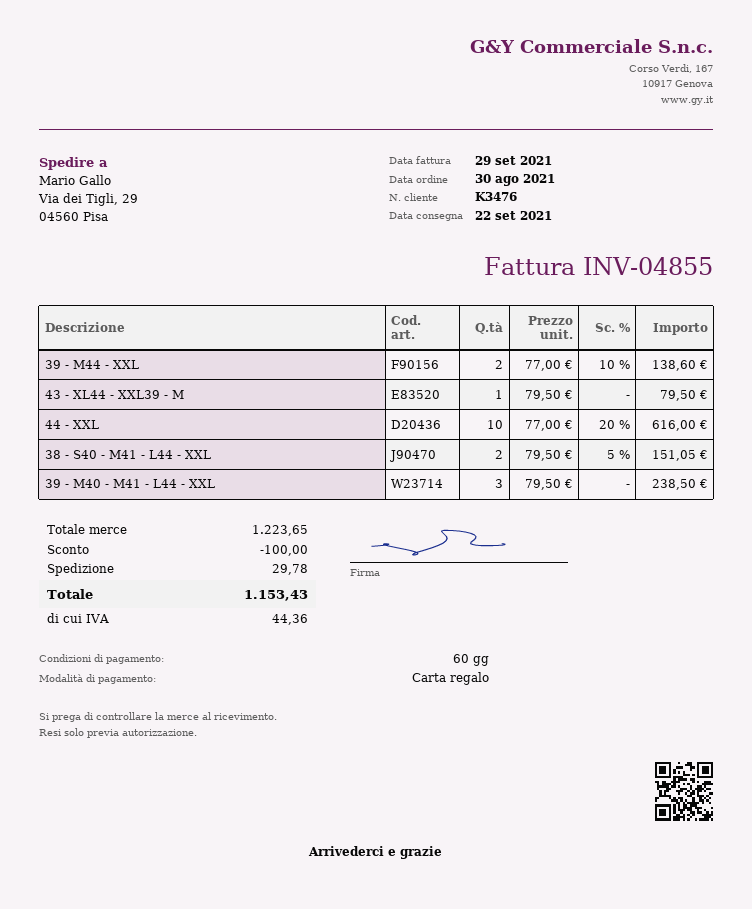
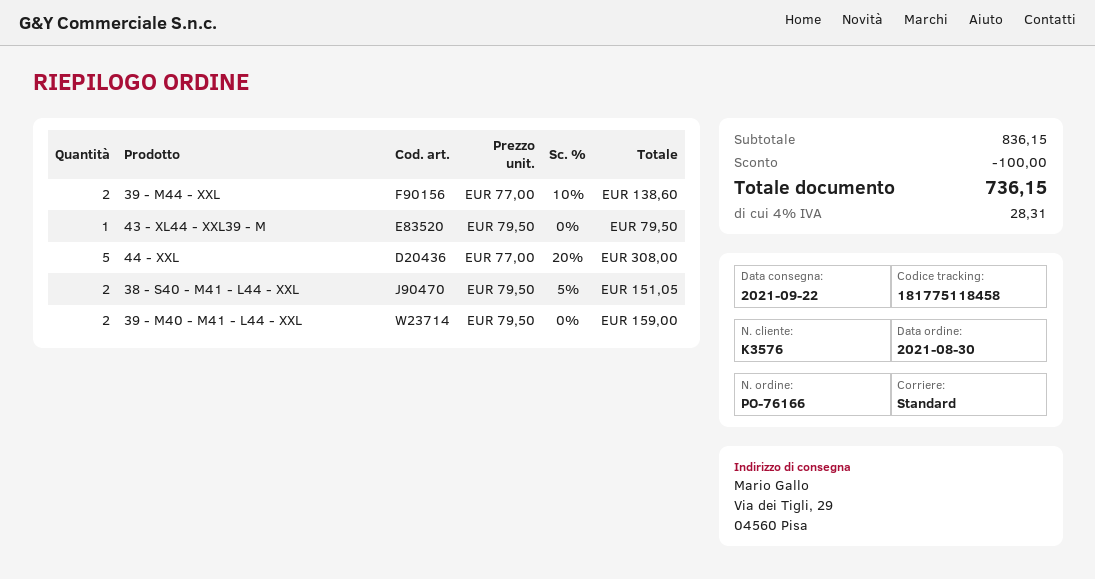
customer number: K3476 -> K3576
44 - XXL: 10 x 77.00 - 20% = 616.00 -> 5 x 77.00 - 20% = 308.00
39 - M40 - M41 - L44 - XXL: 3 x 79.50 = 238.50 -> 2 x 79.50 = 159.00
subtotal: 1223.65 -> 836.15
shipping: 29.78 -> none
tax: 44.36 -> 28.31
total: 1153.43 -> 736.15

